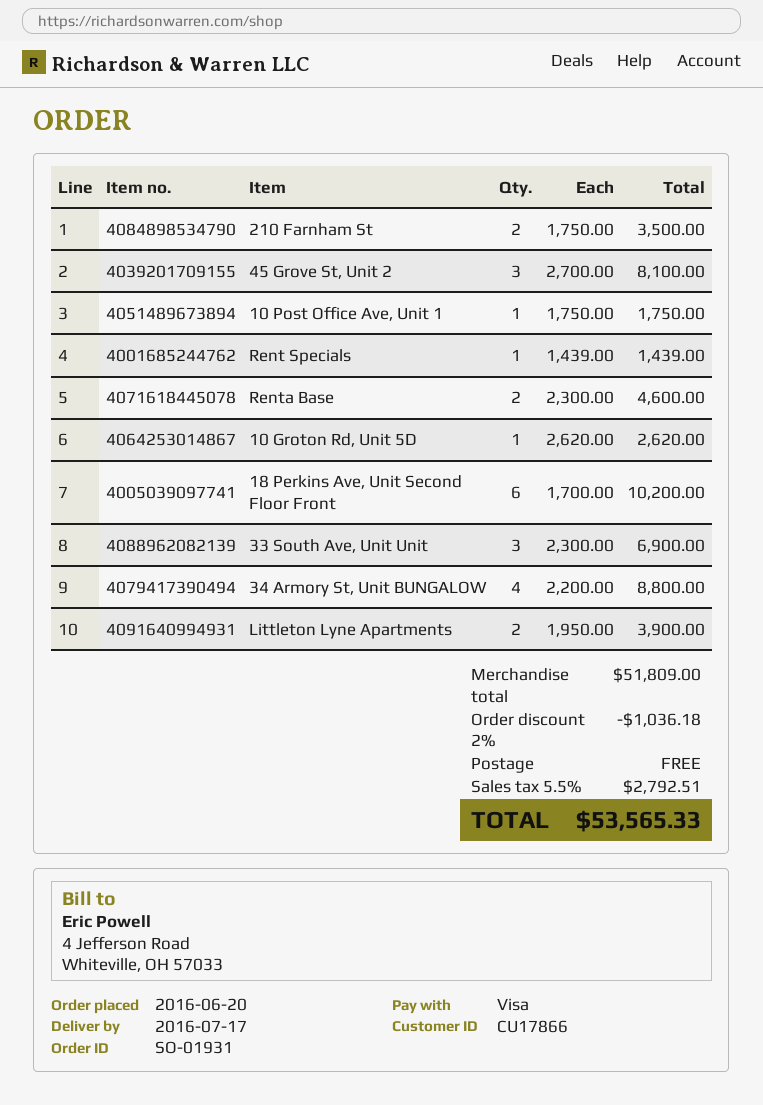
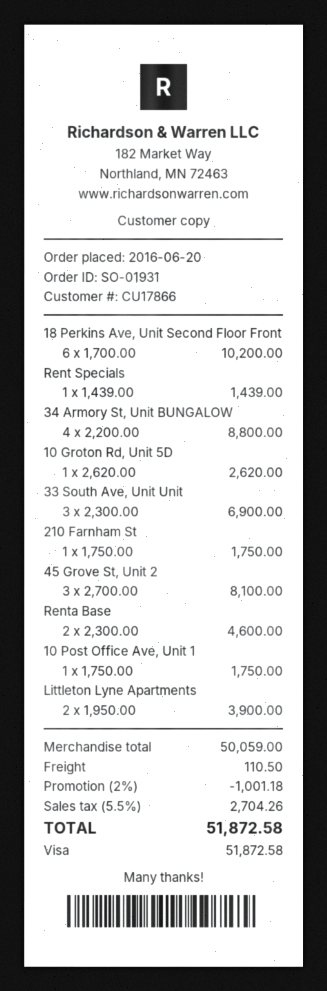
210 Farnham St: 2 x 1750.00 = 3500.00 -> 1 x 1750.00 = 1750.00
subtotal: 51809.00 -> 50059.00
discount: 2% = 1036.18 -> 2% = 1001.18
shipping: 0.00 -> 110.50
tax: 5.5% = 2792.51 -> 5.5% = 2704.26
total: 53565.33 -> 51872.58

